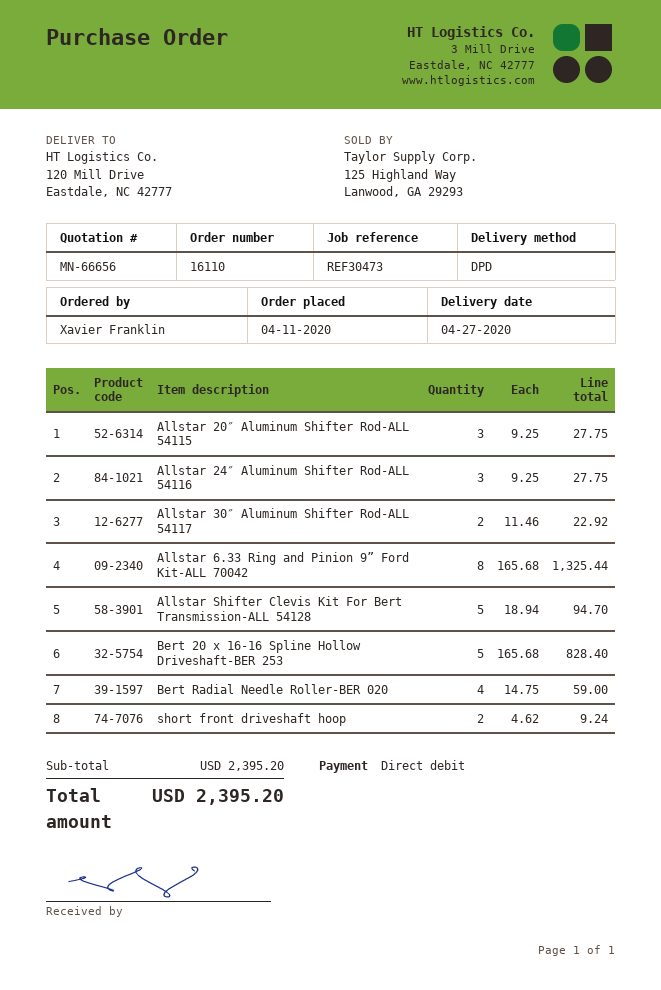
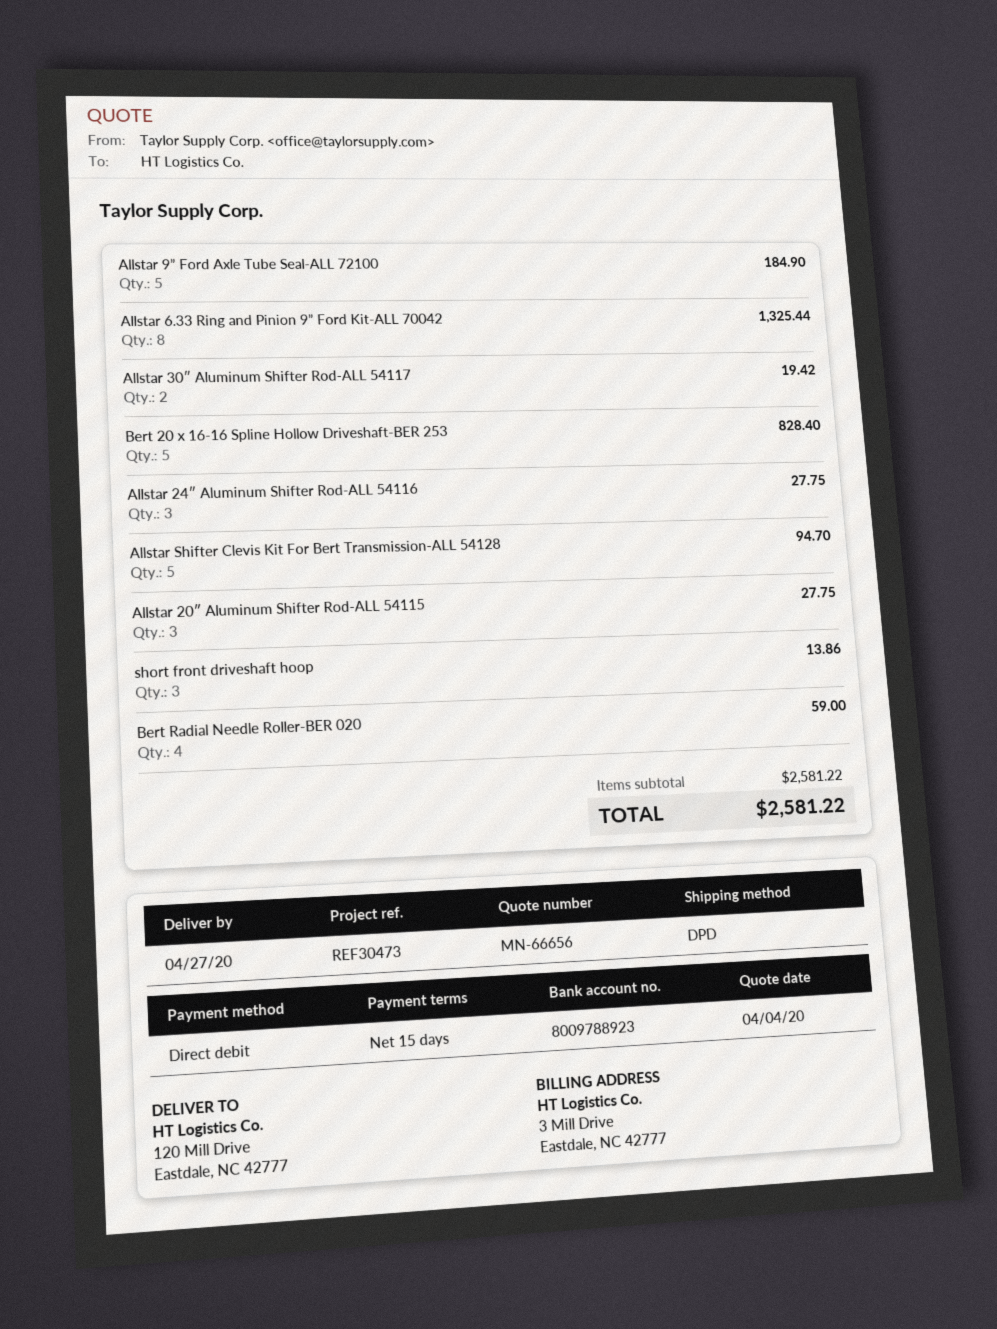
Allstar 30″ Aluminum Shifter Rod-ALL 54117: 2 for 22.92 -> 2 for 19.42
short front driveshaft hoop: 2 for 9.24 -> 3 for 13.86
Allstar 9” Ford Axle Tube Seal-ALL 72100: none -> 5 for 184.90
subtotal: 2395.20 -> 2581.22
total: 2395.20 -> 2581.22

